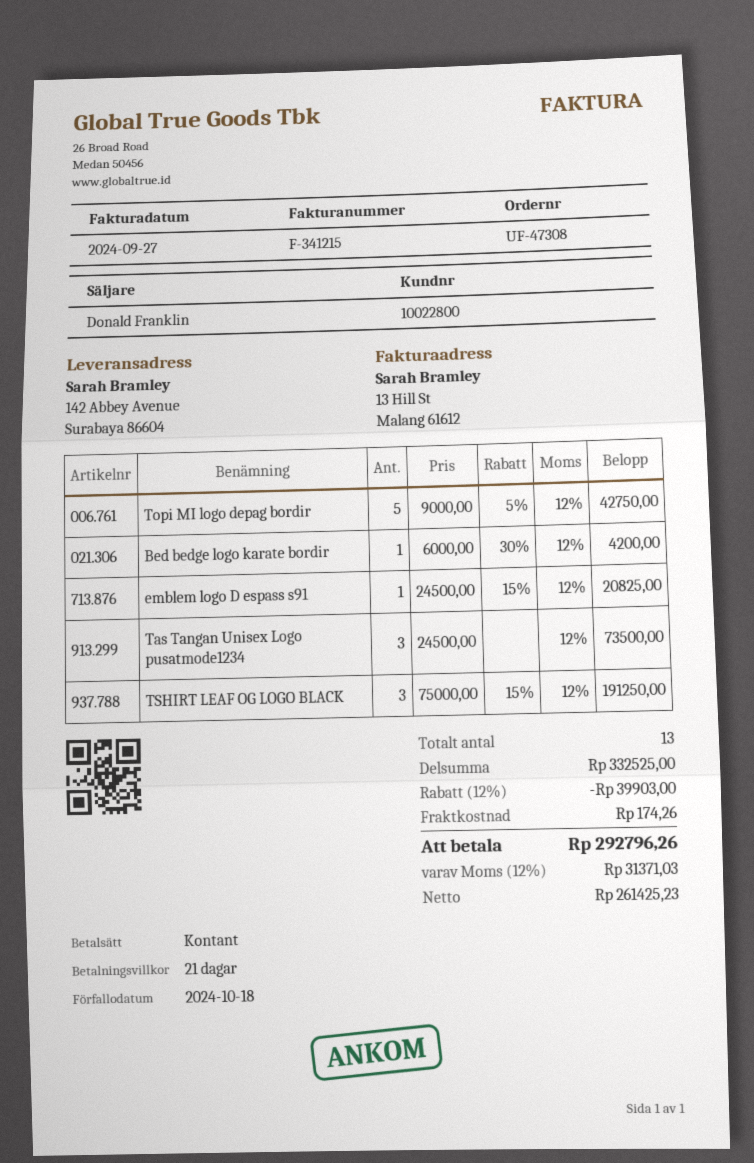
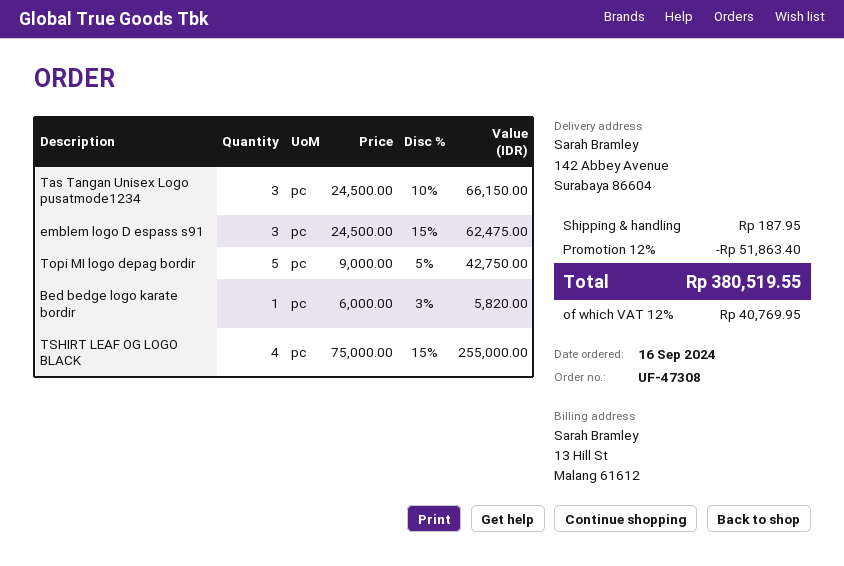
Bed bedge logo karate bordir: 1 x 6000.00 - 30% = 4200.00 -> 1 x 6000.00 - 3% = 5820.00
emblem logo D espass s91: 1 x 24500.00 - 15% = 20825.00 -> 3 x 24500.00 - 15% = 62475.00
Tas Tangan Unisex Logo pusatmode1234: 3 x 24500.00 = 73500.00 -> 3 x 24500.00 - 10% = 66150.00
TSHIRT LEAF OG LOGO BLACK: 3 x 75000.00 - 15% = 191250.00 -> 4 x 75000.00 - 15% = 255000.00
discount: 12% = 39903.00 -> 12% = 51863.40
shipping: 174.26 -> 187.95
tax: 12% = 31371.03 -> 12% = 40769.95
total: 292796.26 -> 380519.55

